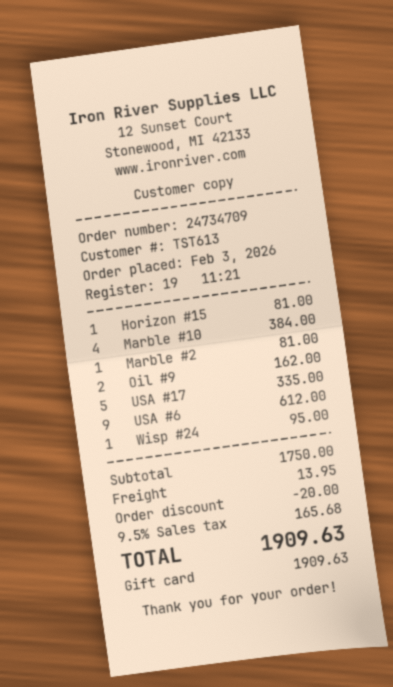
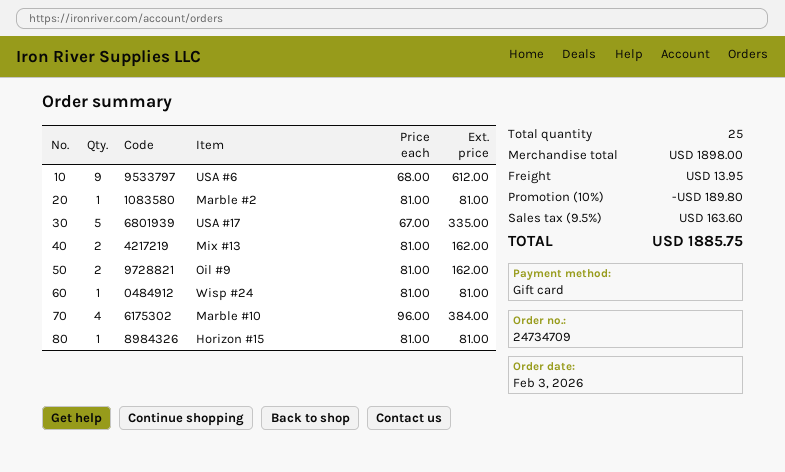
Wisp #24: 1 for 95.00 -> 1 for 81.00
Mix #13: none -> 2 for 162.00
subtotal: 1750.00 -> 1898.00
discount: 20.00 -> 189.80
tax: 9.5% = 165.68 -> 9.5% = 163.60
total: 1909.63 -> 1885.75

